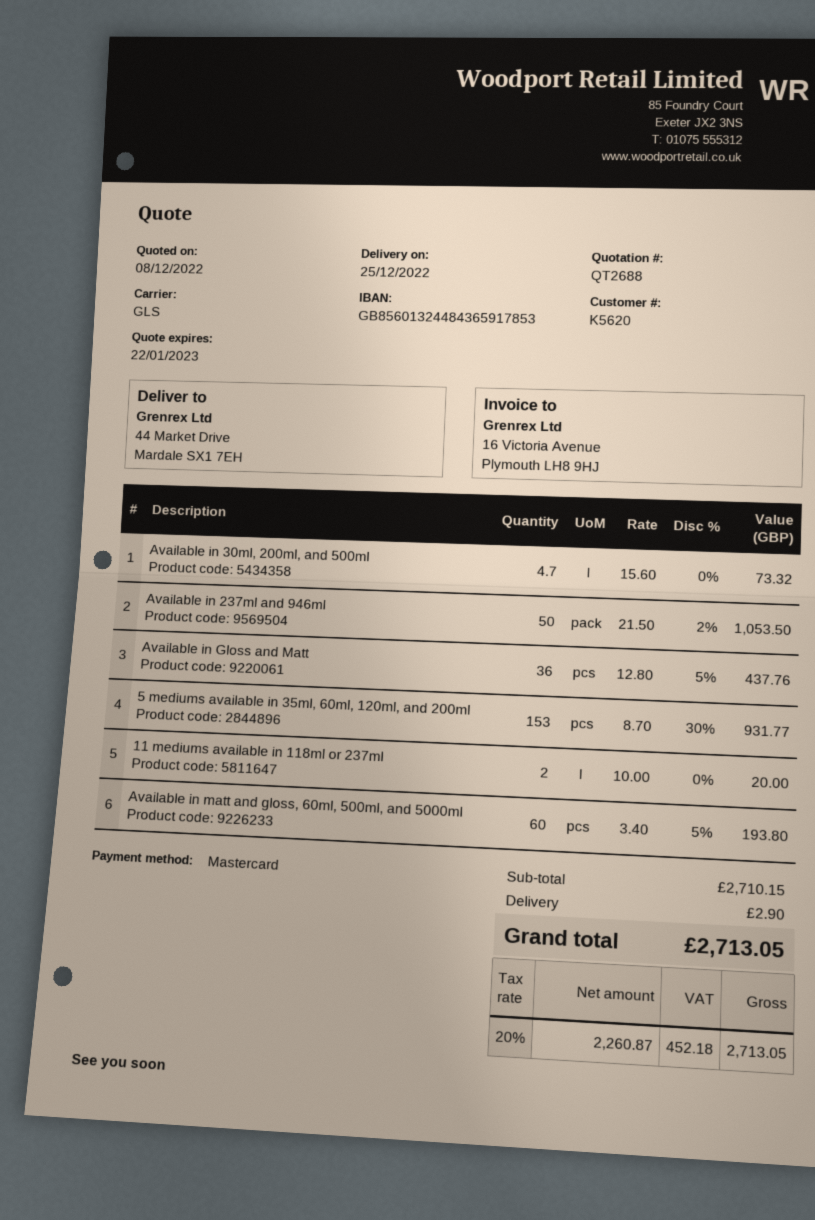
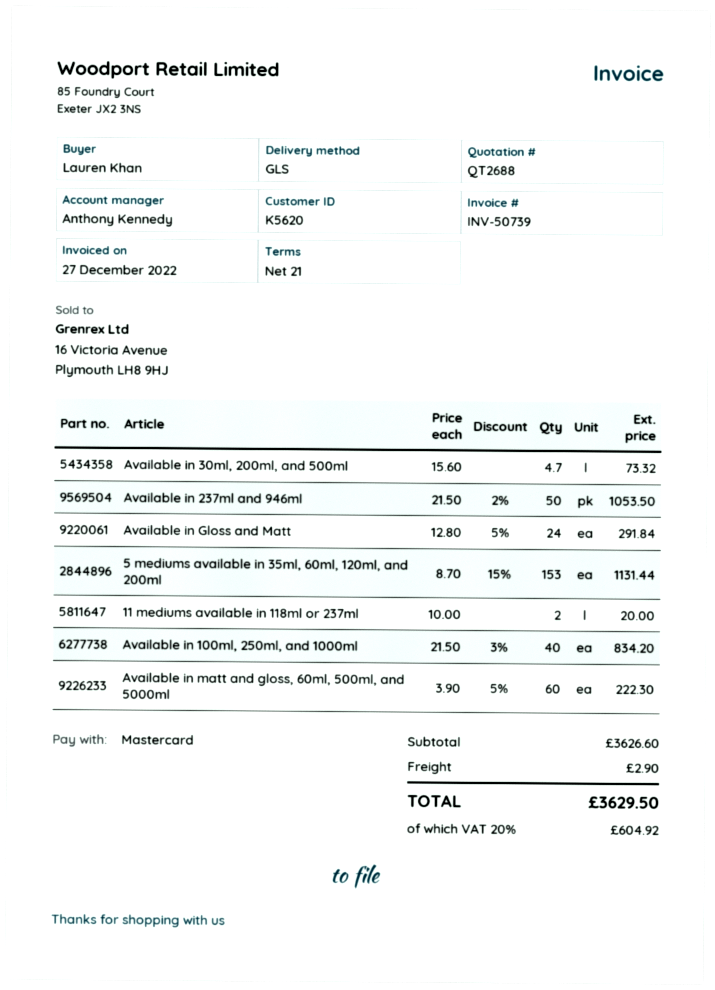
Available in Gloss and Matt: 36 x 12.80 - 5% = 437.76 -> 24 x 12.80 - 5% = 291.84
5 mediums available in 35ml, 60ml, 120ml, and 200ml: 153 x 8.70 - 30% = 931.77 -> 153 x 8.70 - 15% = 1131.44
Available in matt and gloss, 60ml, 500ml, and 5000ml: 60 x 3.40 - 5% = 193.80 -> 60 x 3.90 - 5% = 222.30
Available in 100ml, 250ml, and 1000ml: none -> 40 x 21.50 - 3% = 834.20
subtotal: 2710.15 -> 3626.60
tax: 20% = 452.18 -> 20% = 604.92
total: 2713.05 -> 3629.50

